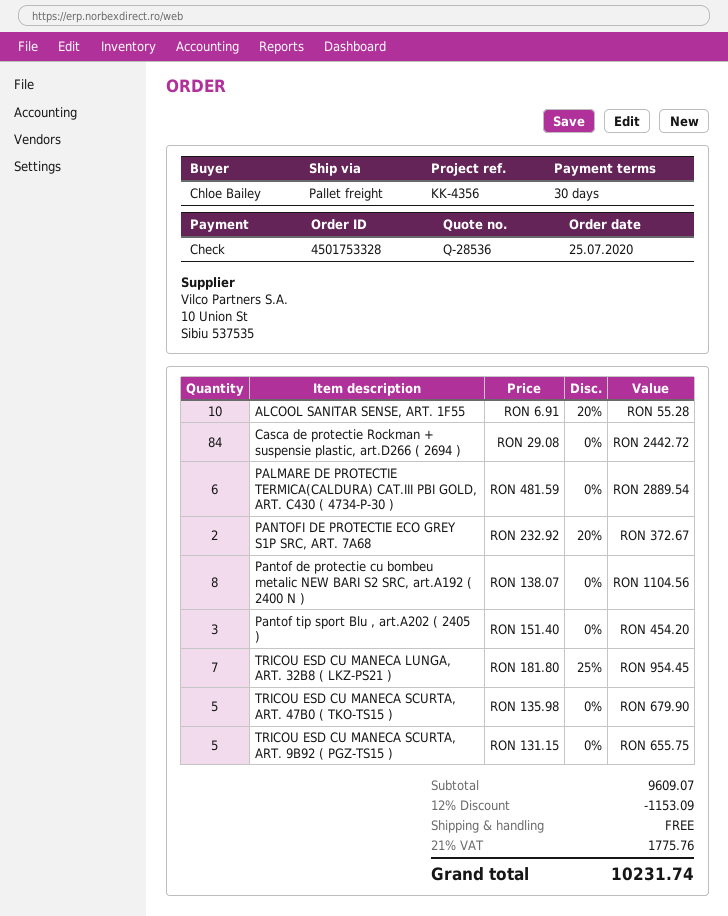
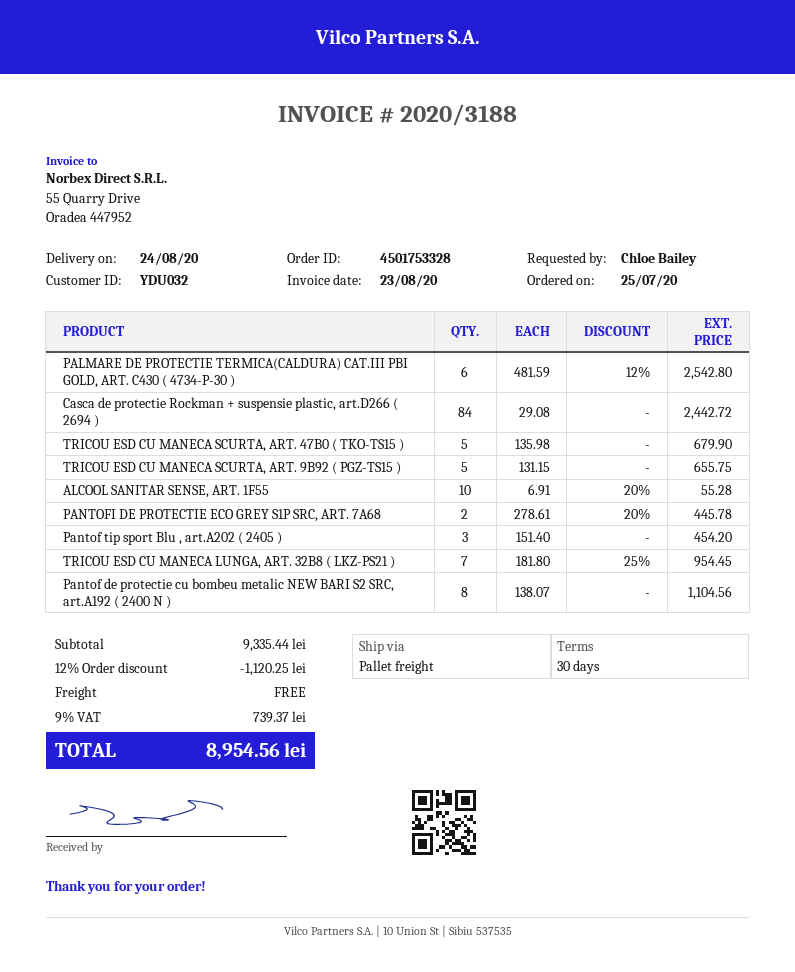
PALMARE DE PROTECTIE TERMICA(CALDURA) CAT.III PBI GOLD, ART. C430 ( 4734-P-30 ): 6 x 481.59 = 2889.54 -> 6 x 481.59 - 12% = 2542.80
PANTOFI DE PROTECTIE ECO GREY S1P SRC, ART. 7A68: 2 x 232.92 - 20% = 372.67 -> 2 x 278.61 - 20% = 445.78
subtotal: 9609.07 -> 9335.44
discount: 12% = 1153.09 -> 12% = 1120.25
tax: 21% = 1775.76 -> 9% = 739.37
total: 10231.74 -> 8954.56

